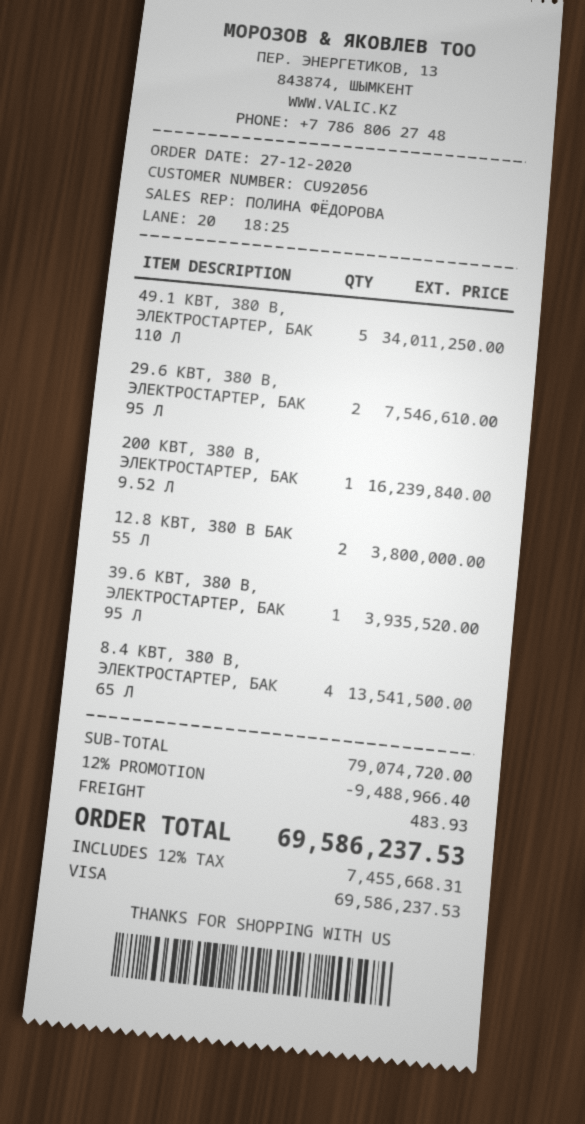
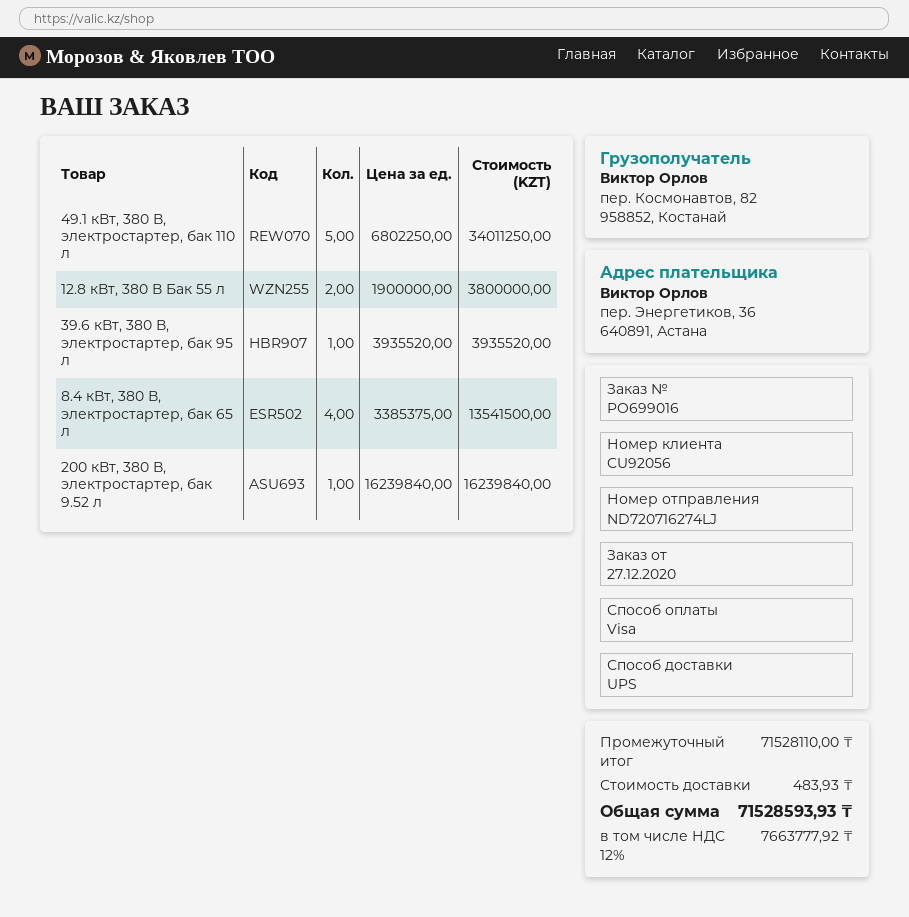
29.6 КВТ, 380 В, ЭЛЕКТРОСТАРТЕР, БАК 95 Л: 2 for 7546610.00 -> none
subtotal: 79074720.00 -> 71528110.00
discount: 12% = 9488966.40 -> none
tax: 12% = 7455668.31 -> 12% = 7663777.92
total: 69586237.53 -> 71528593.93

